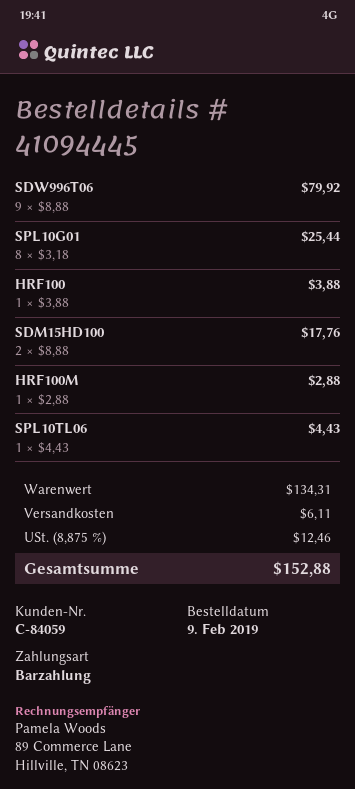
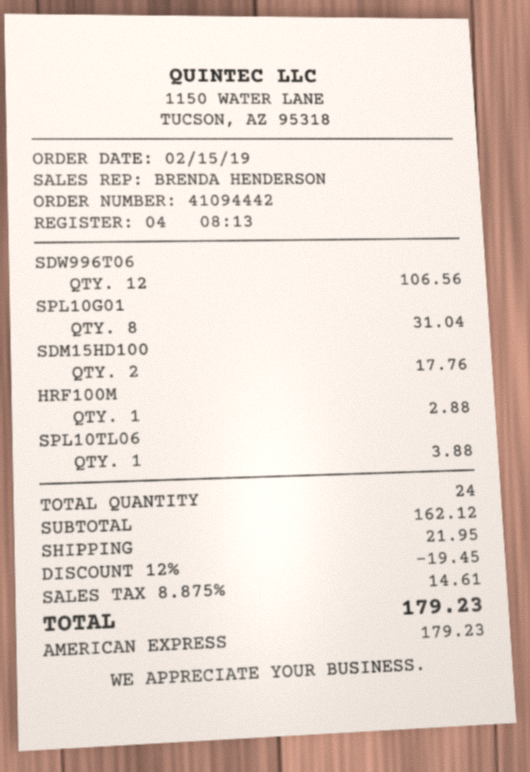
order number: 41094445 -> 41094442
order date: 2019-02-09 -> 2019-02-15
payment method: cash -> American Express
SDW996T06: 9 for 79.92 -> 12 for 106.56
SPL10G01: 8 for 25.44 -> 8 for 31.04
HRF100: 1 for 3.88 -> none
SPL10TL06: 1 for 4.43 -> 1 for 3.88
subtotal: 134.31 -> 162.12
discount: none -> 12% = 19.45
shipping: 6.11 -> 21.95
tax: 8.875% = 12.46 -> 8.875% = 14.61
total: 152.88 -> 179.23

